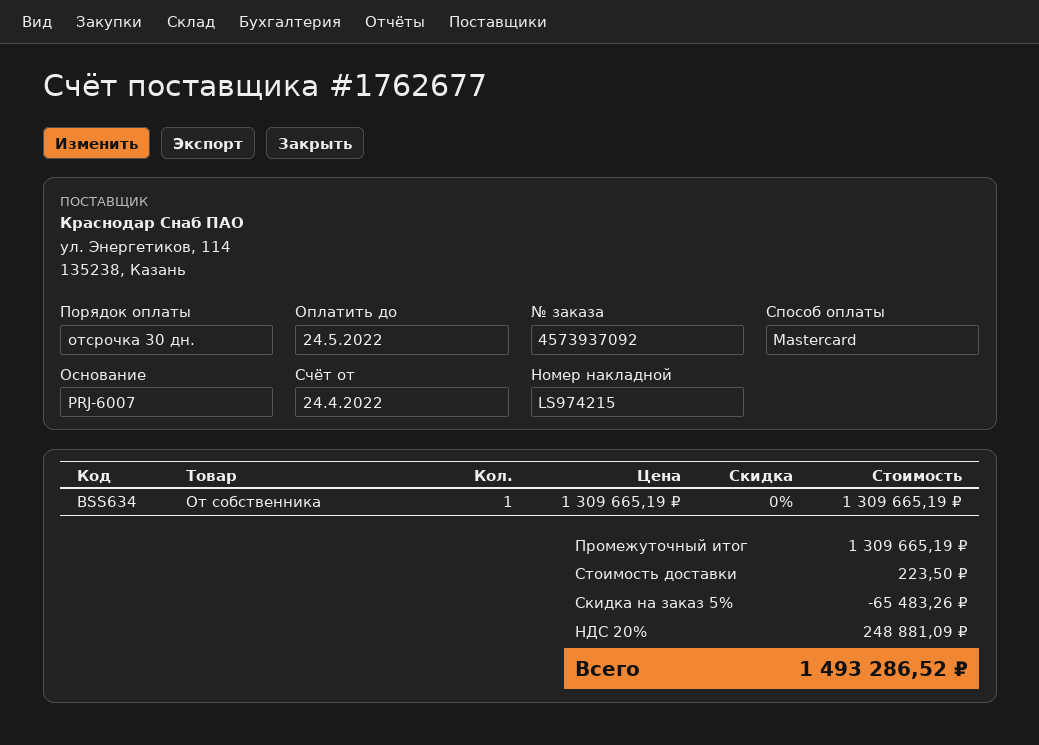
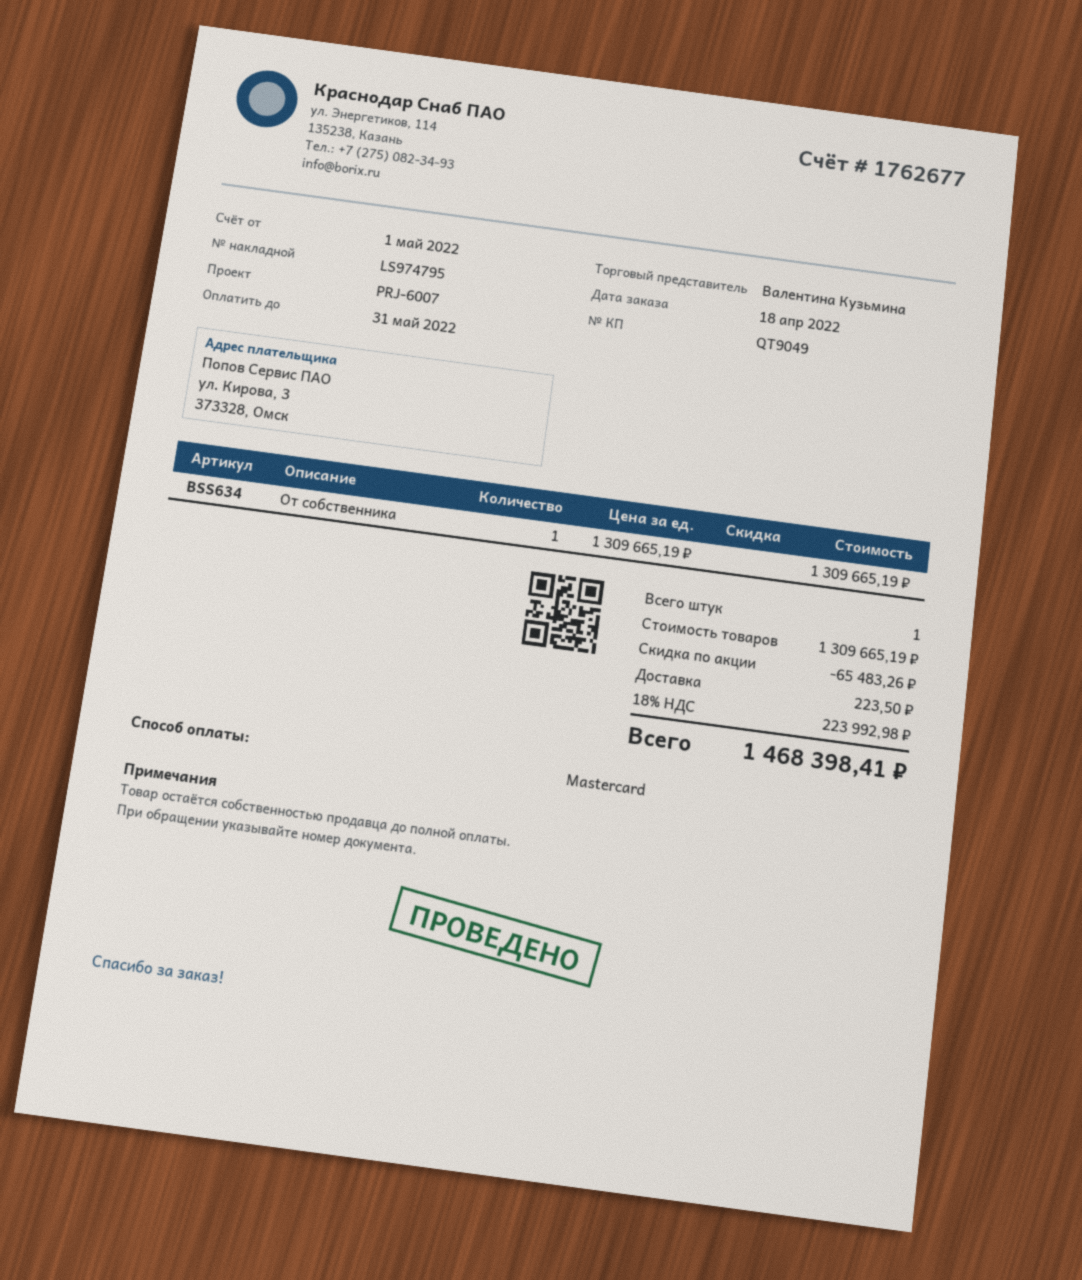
delivery note number: LS974215 -> LS974795
invoice date: 2022-04-24 -> 2022-05-01
due date: 2022-05-24 -> 2022-05-31
tax: 20% = 248881.09 -> 18% = 223992.98
total: 1493286.52 -> 1468398.41

